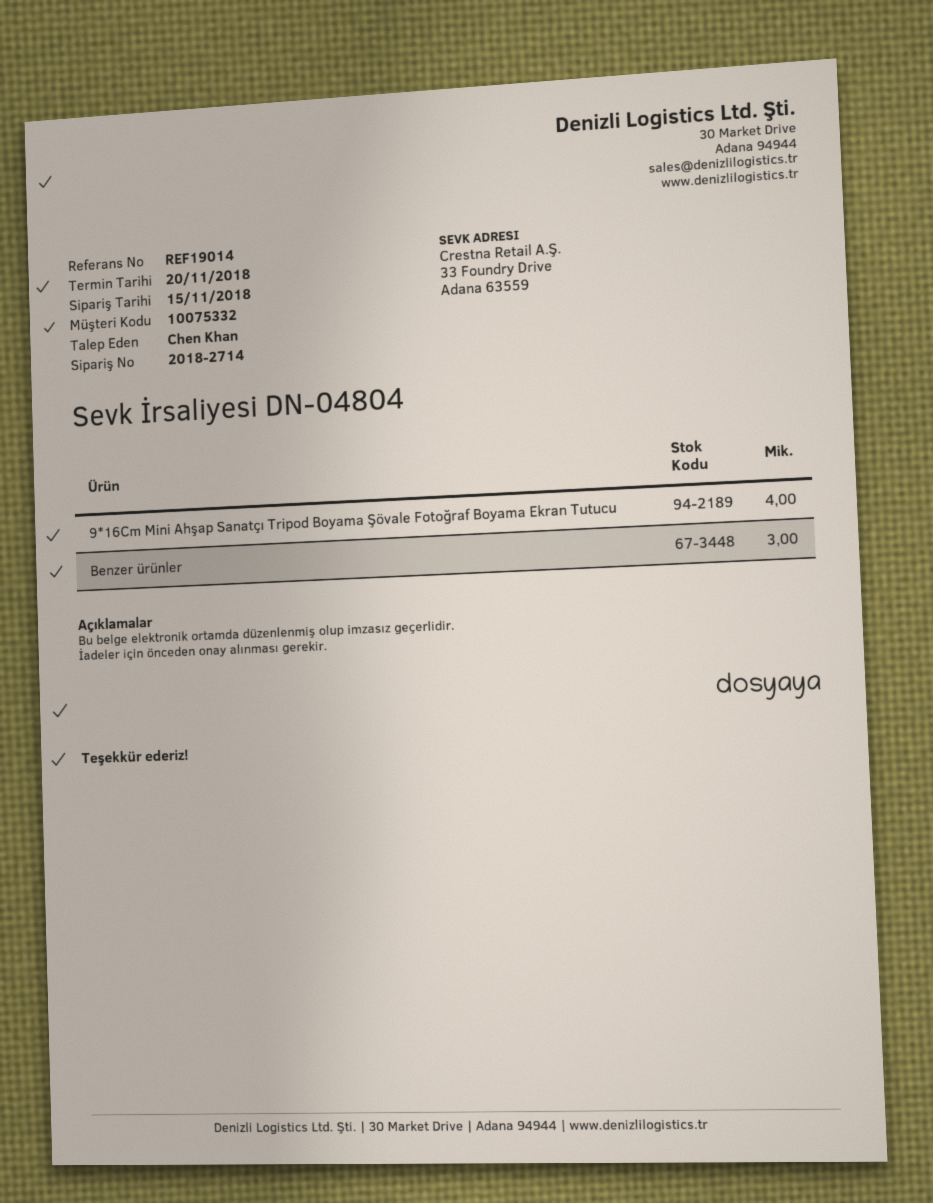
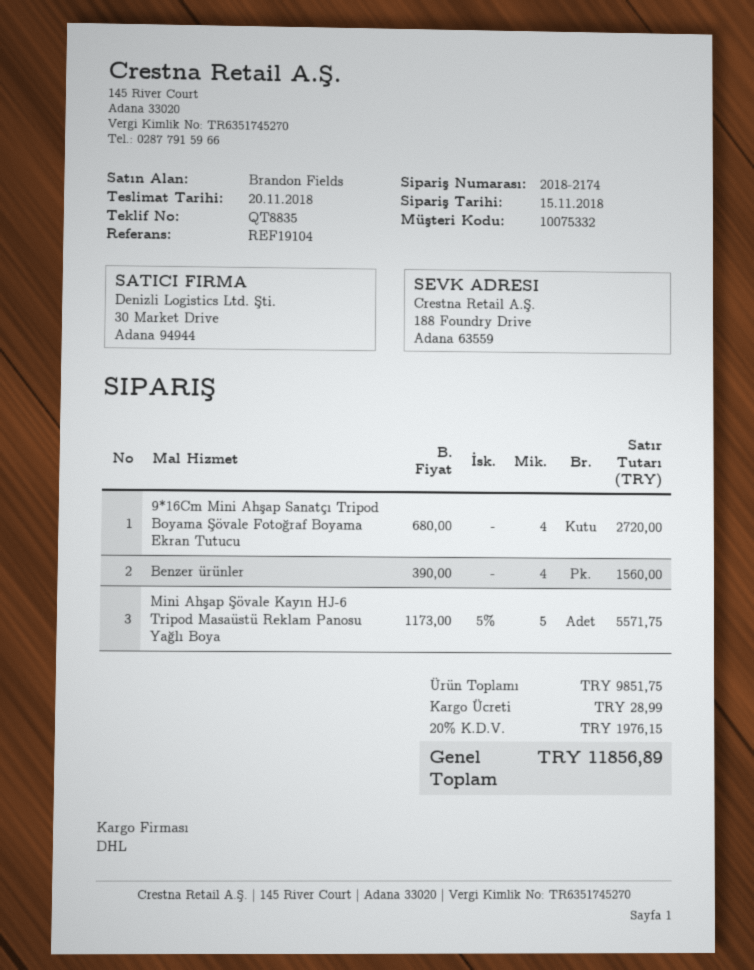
order number: 2018-2714 -> 2018-2174
reference: REF19014 -> REF19104
ordered by: Chen Khan -> Brandon Fields
ship to: 33 Foundry Drive, Adana 63559 -> 188 Foundry Drive, Adana 63559
Benzer ürünler: 3 -> 4
Mini Ahşap Şövale Kayın HJ‑6 Tripod Masaüstü Reklam Panosu Yağlı Boya: none -> 5

